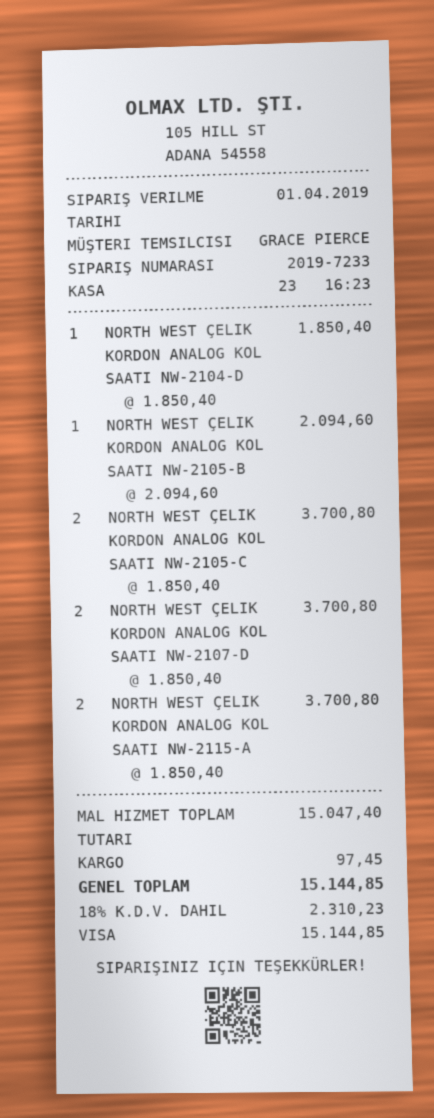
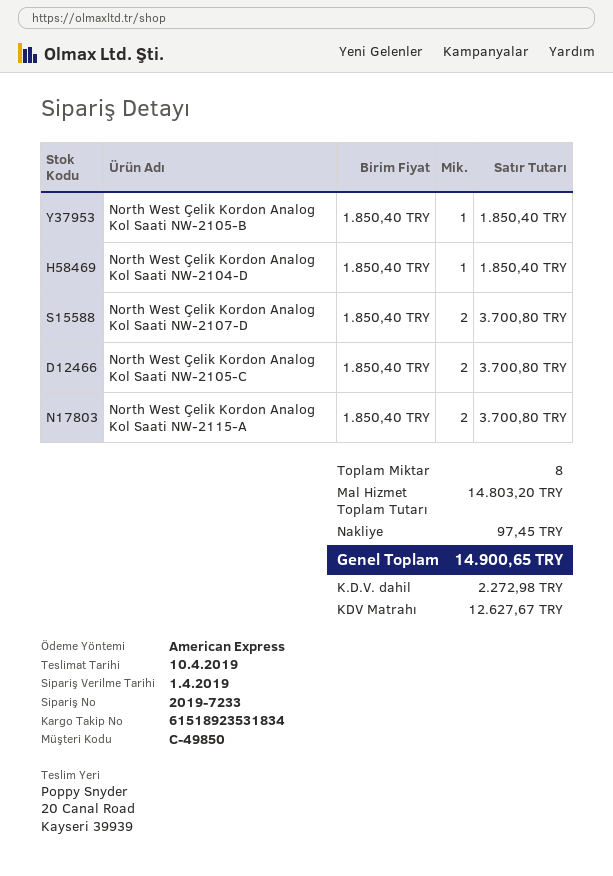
payment method: Visa -> American Express
NORTH WEST ÇELIK KORDON ANALOG KOL SAATI NW-2105-B: 1 x 2094.60 = 2094.60 -> 1 x 1850.40 = 1850.40
subtotal: 15047.40 -> 14803.20
tax: 2310.23 -> 2272.98
total: 15144.85 -> 14900.65

